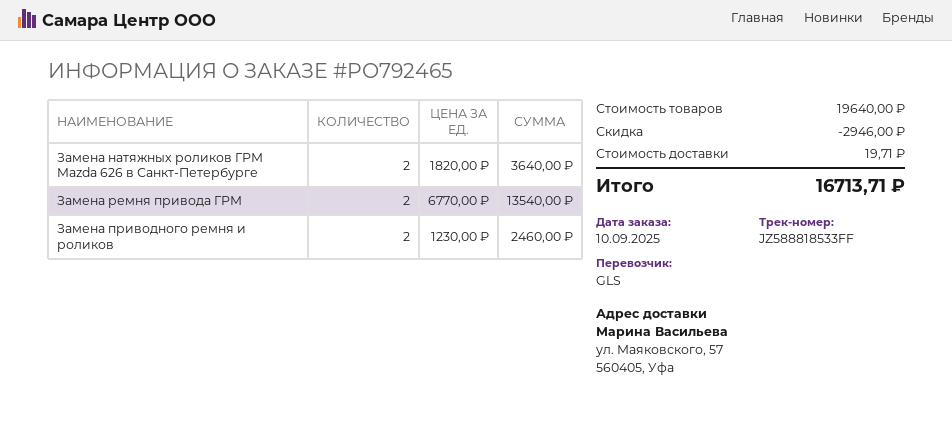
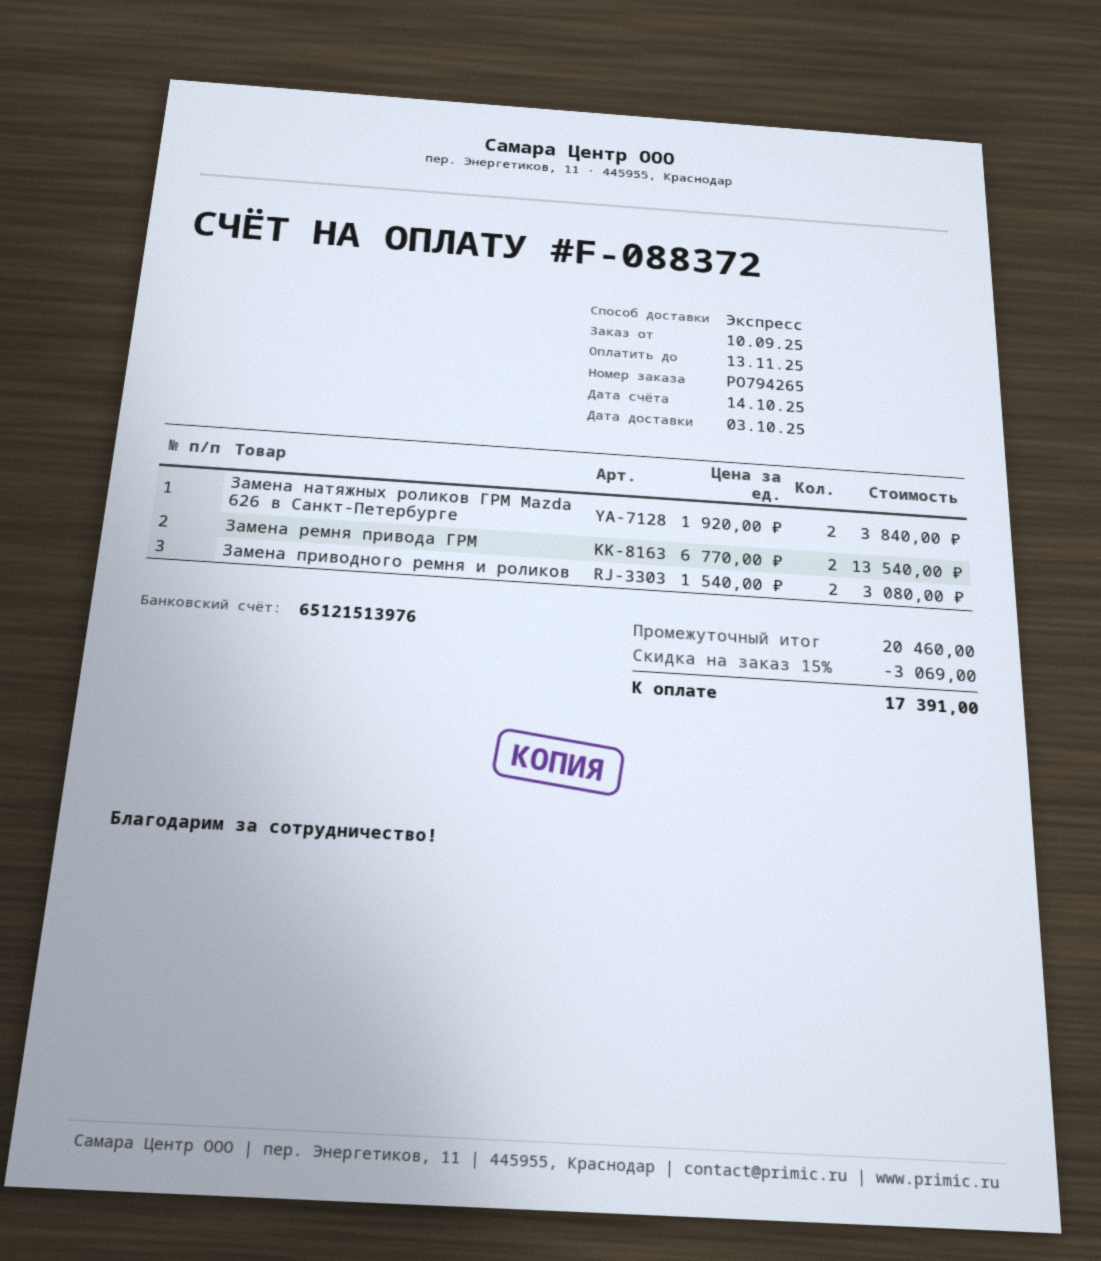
order number: PO792465 -> PO794265
shipping method: GLS -> express
Замена натяжных роликов ГРМ Mazda 626 в Санкт-Петербурге: 2 x 1820.00 = 3640.00 -> 2 x 1920.00 = 3840.00
Замена приводного ремня и роликов: 2 x 1230.00 = 2460.00 -> 2 x 1540.00 = 3080.00
subtotal: 19640.00 -> 20460.00
discount: 2946.00 -> 3069.00
shipping: 19.71 -> none
total: 16713.71 -> 17391.00

